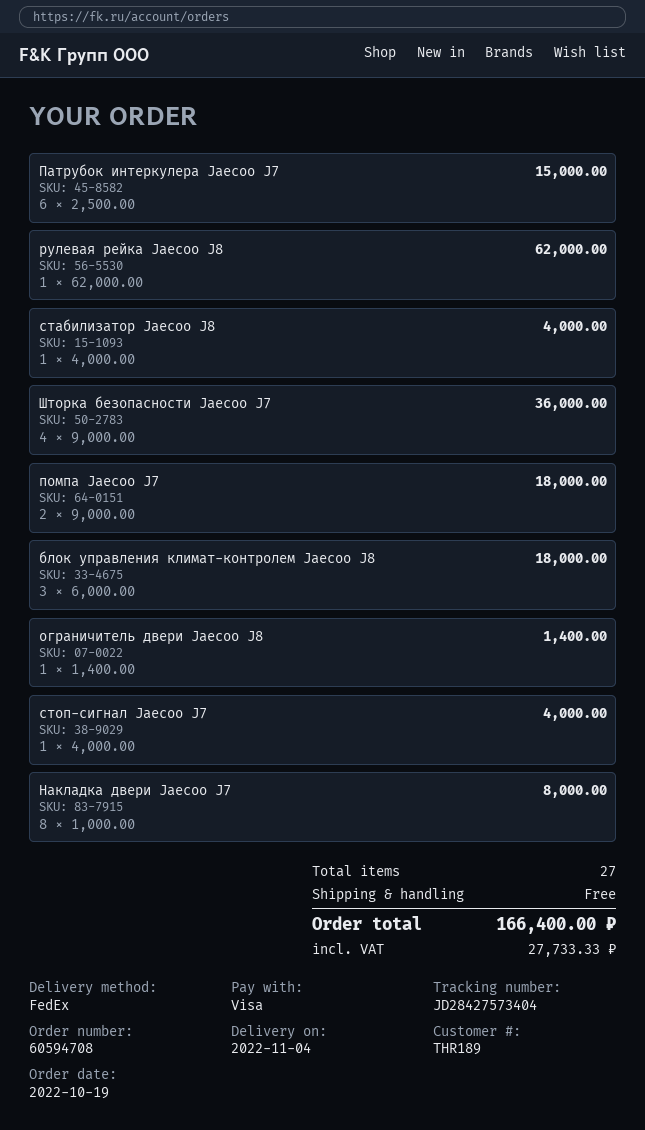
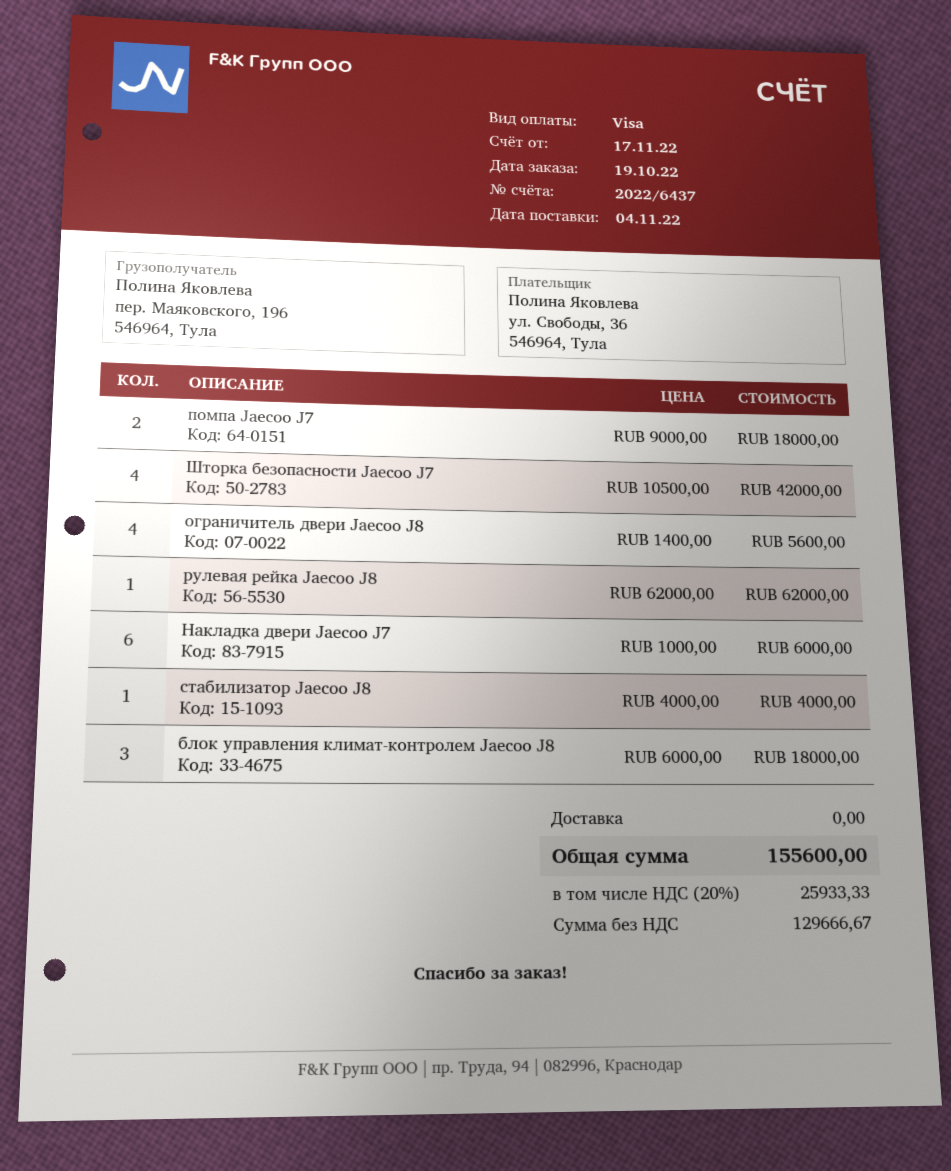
Патрубок интеркулера Jaecoo J7: 6 x 2500.00 = 15000.00 -> none
Шторка безопасности Jaecoo J7: 4 x 9000.00 = 36000.00 -> 4 x 10500.00 = 42000.00
ограничитель двери Jaecoo J8: 1 x 1400.00 = 1400.00 -> 4 x 1400.00 = 5600.00
стоп-сигнал Jaecoo J7: 1 x 4000.00 = 4000.00 -> none
Накладка двери Jaecoo J7: 8 x 1000.00 = 8000.00 -> 6 x 1000.00 = 6000.00
tax: 27733.33 -> 25933.33
total: 166400.00 -> 155600.00

